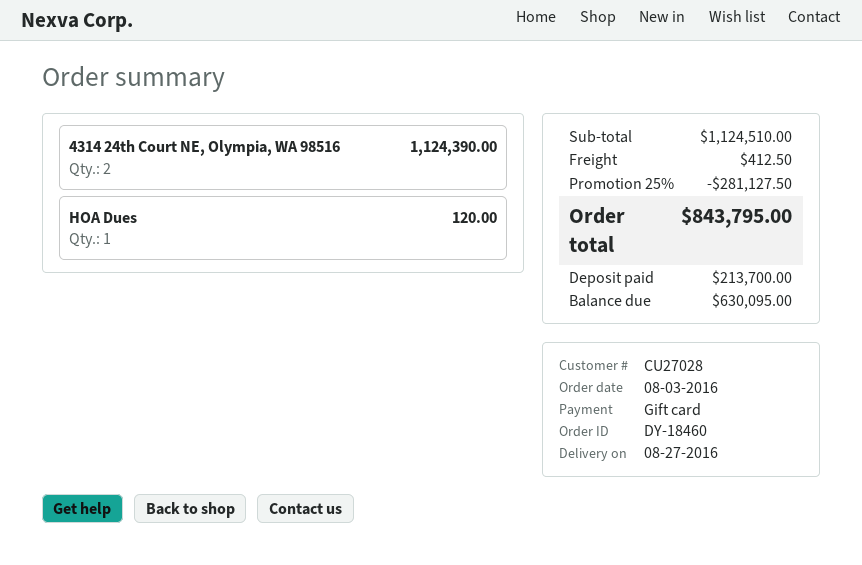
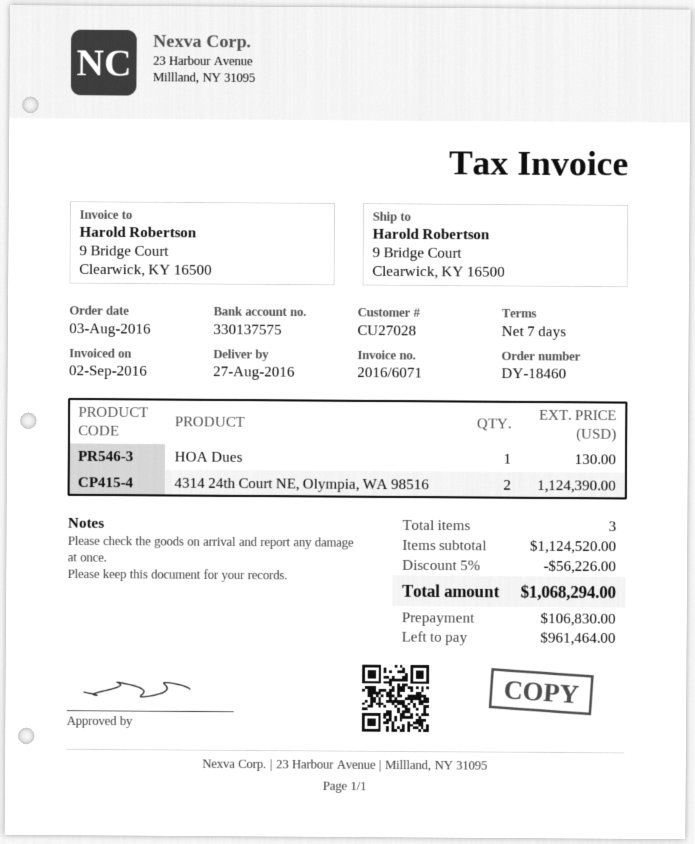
HOA Dues: 1 for 120.00 -> 1 for 130.00
subtotal: 1124510.00 -> 1124520.00
discount: 25% = 281127.50 -> 5% = 56226.00
shipping: 412.50 -> none
total: 843795.00 -> 1068294.00
deposit: 213700.00 -> 106830.00
balance: 630095.00 -> 961464.00

